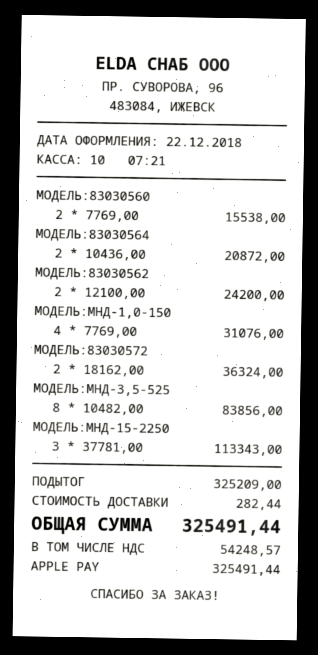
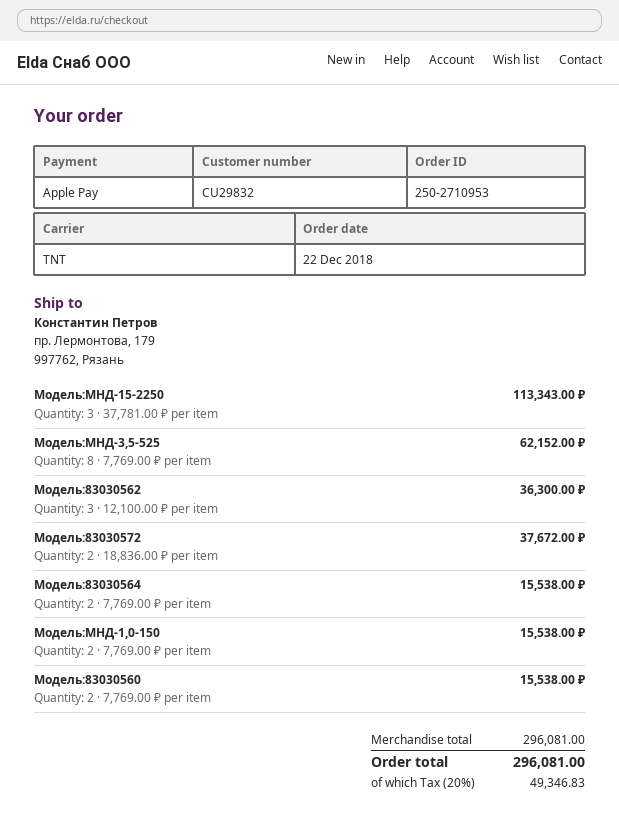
МОДЕЛЬ:83030564: 2 x 10436.00 = 20872.00 -> 2 x 7769.00 = 15538.00
МОДЕЛЬ:83030562: 2 x 12100.00 = 24200.00 -> 3 x 12100.00 = 36300.00
МОДЕЛЬ:МНД-1,0-150: 4 x 7769.00 = 31076.00 -> 2 x 7769.00 = 15538.00
МОДЕЛЬ:83030572: 2 x 18162.00 = 36324.00 -> 2 x 18836.00 = 37672.00
МОДЕЛЬ:МНД-3,5-525: 8 x 10482.00 = 83856.00 -> 8 x 7769.00 = 62152.00
subtotal: 325209.00 -> 296081.00
shipping: 282.44 -> none
tax: 54248.57 -> 49346.83
total: 325491.44 -> 296081.00

